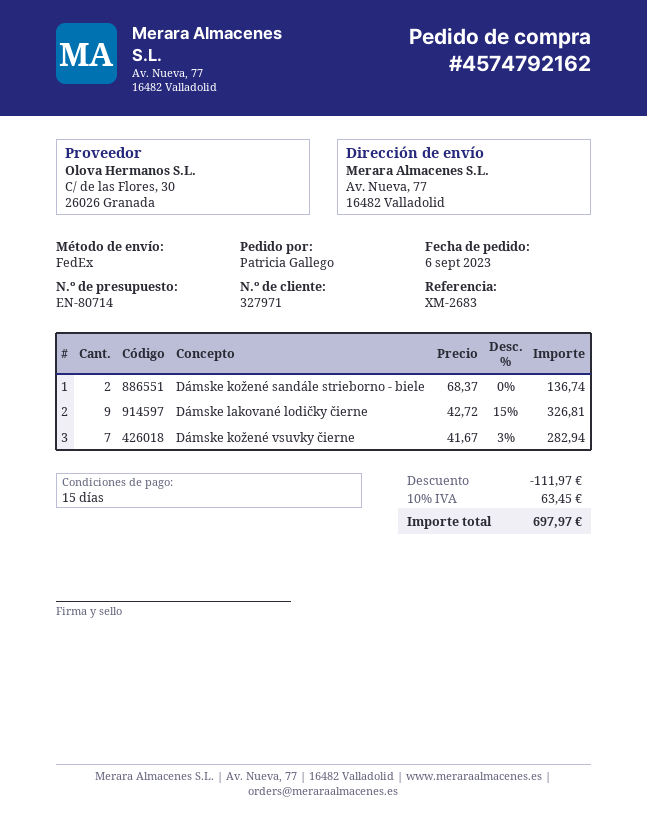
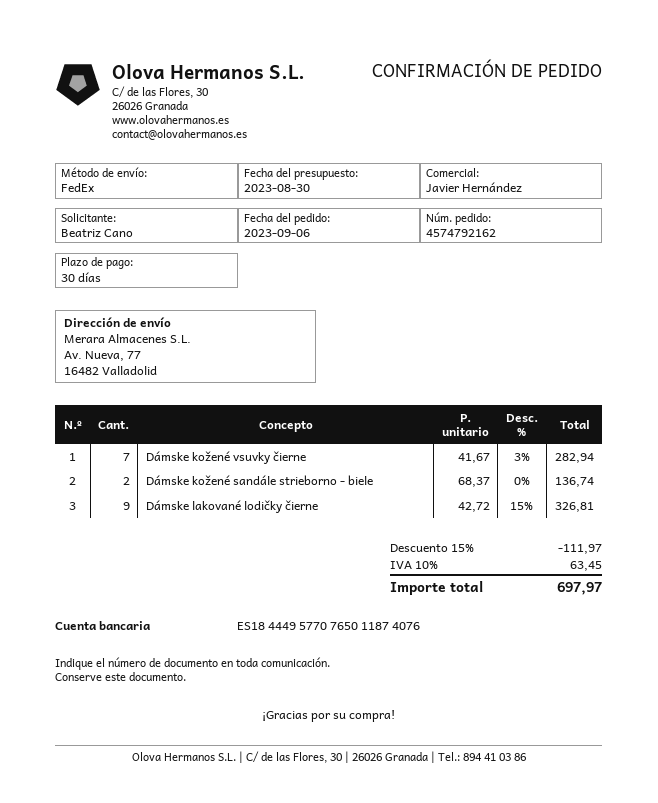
payment terms: 15 days -> 30 days
ordered by: Patricia Gallego -> Beatriz Cano

